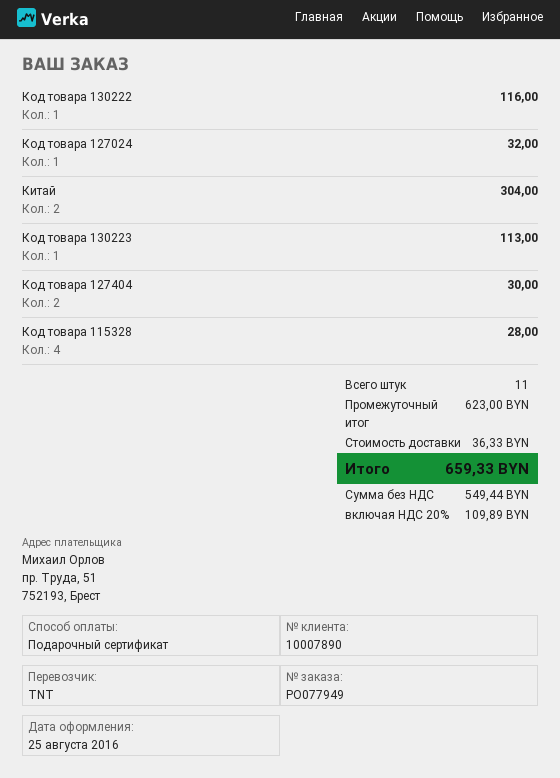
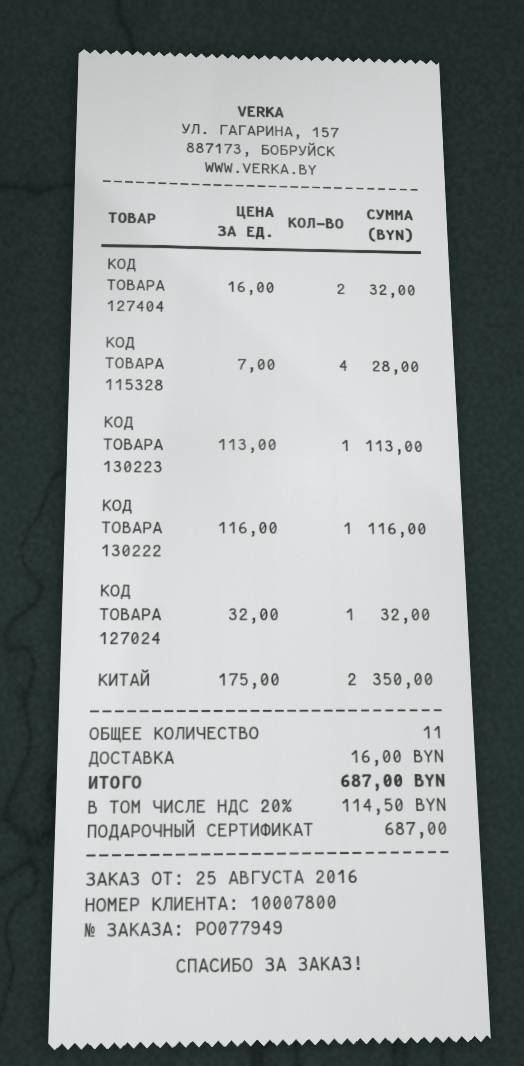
customer number: 10007890 -> 10007800
Китай: 2 for 304.00 -> 2 for 350.00
Код товара 127404: 2 for 30.00 -> 2 for 32.00
shipping: 36.33 -> 16.00
tax: 20% = 109.89 -> 20% = 114.50
total: 659.33 -> 687.00

